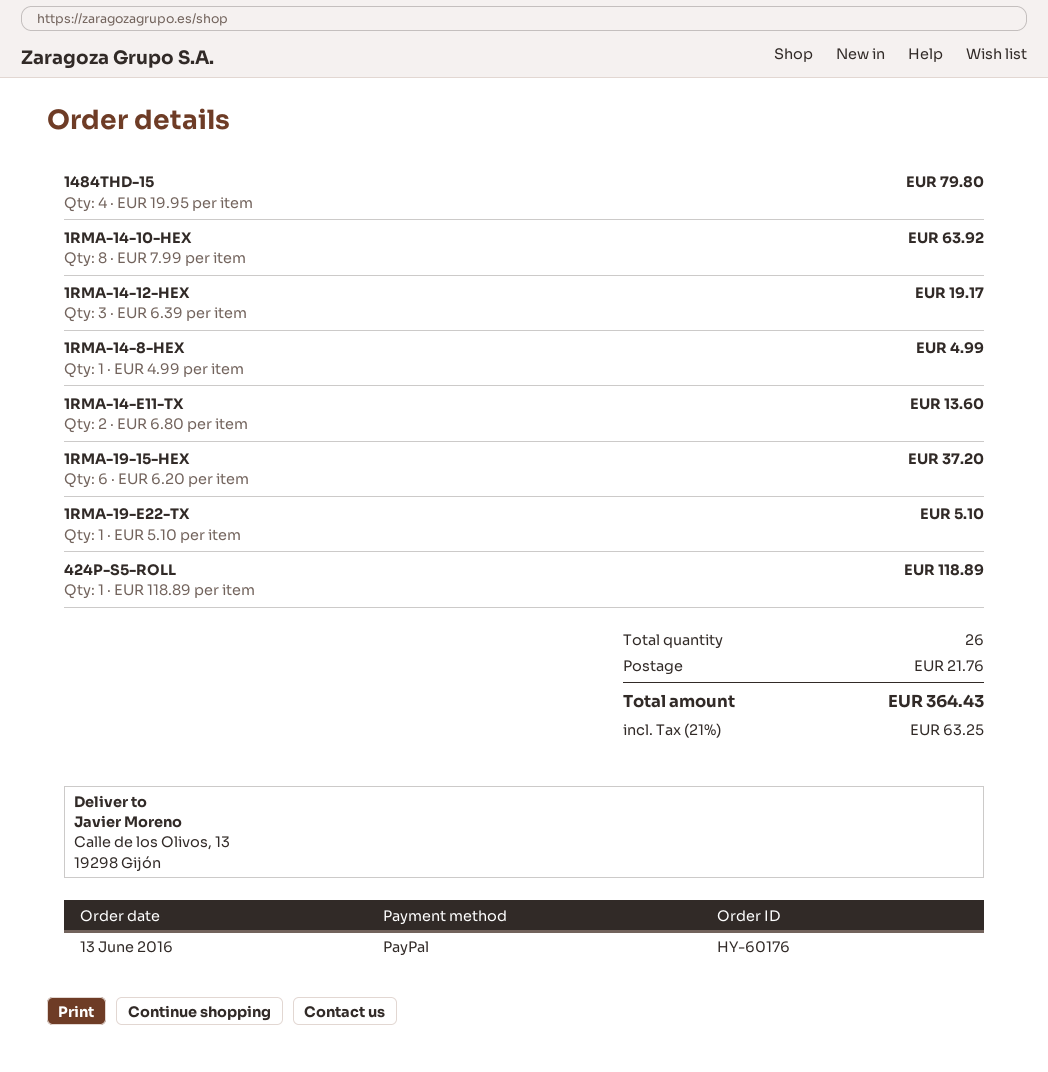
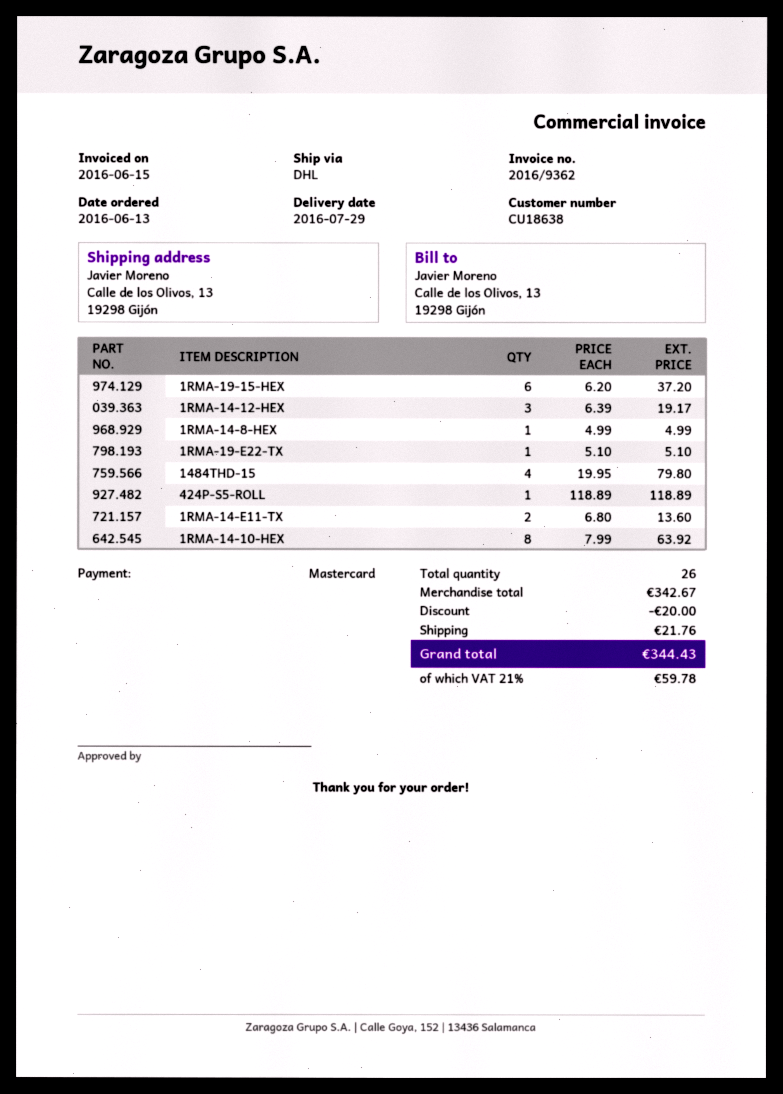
payment method: PayPal -> Mastercard
discount: none -> 20.00
tax: 21% = 63.25 -> 21% = 59.78
total: 364.43 -> 344.43

